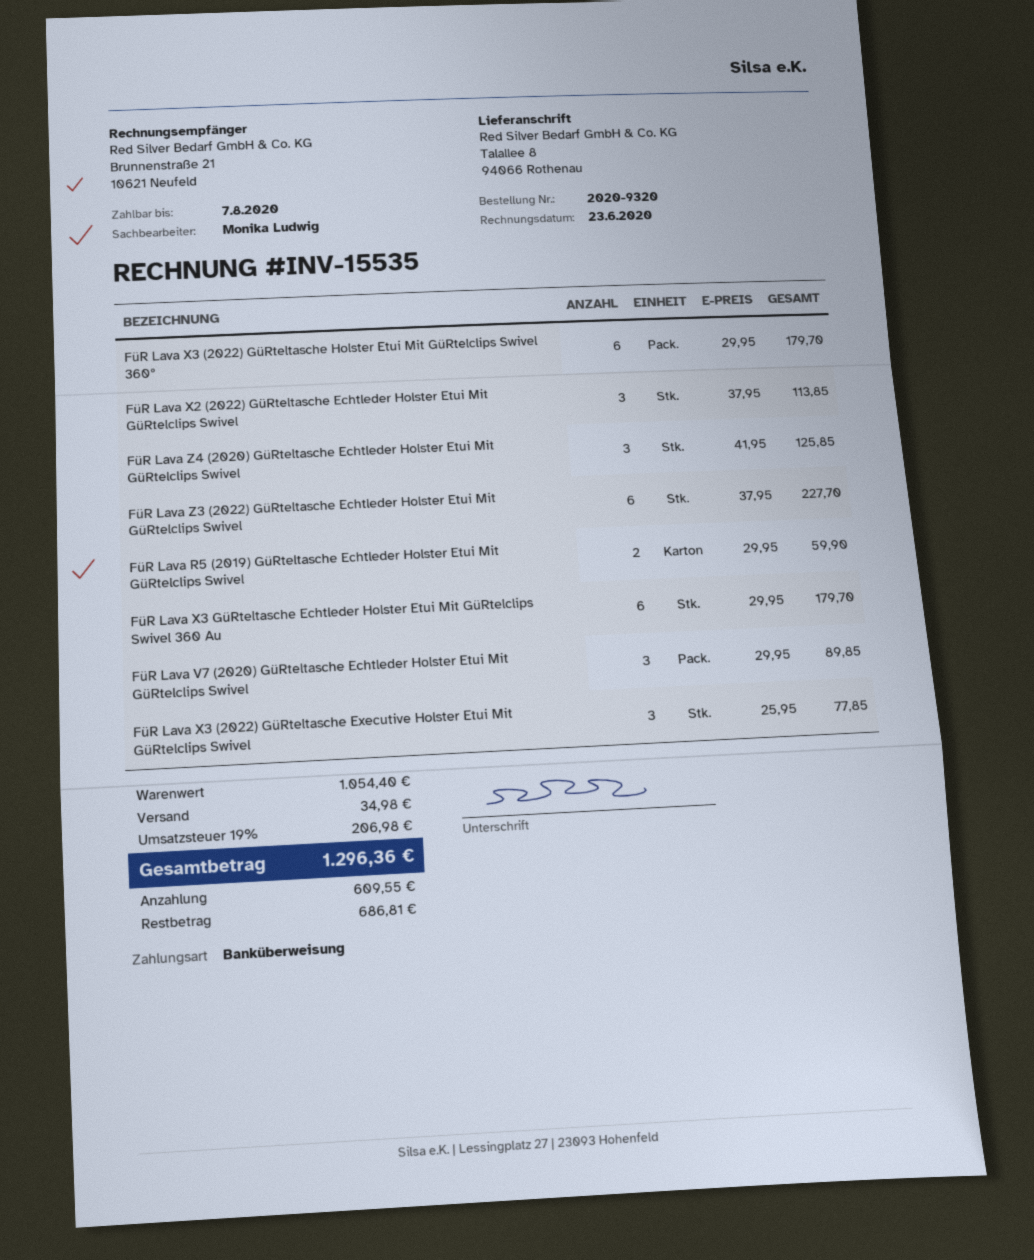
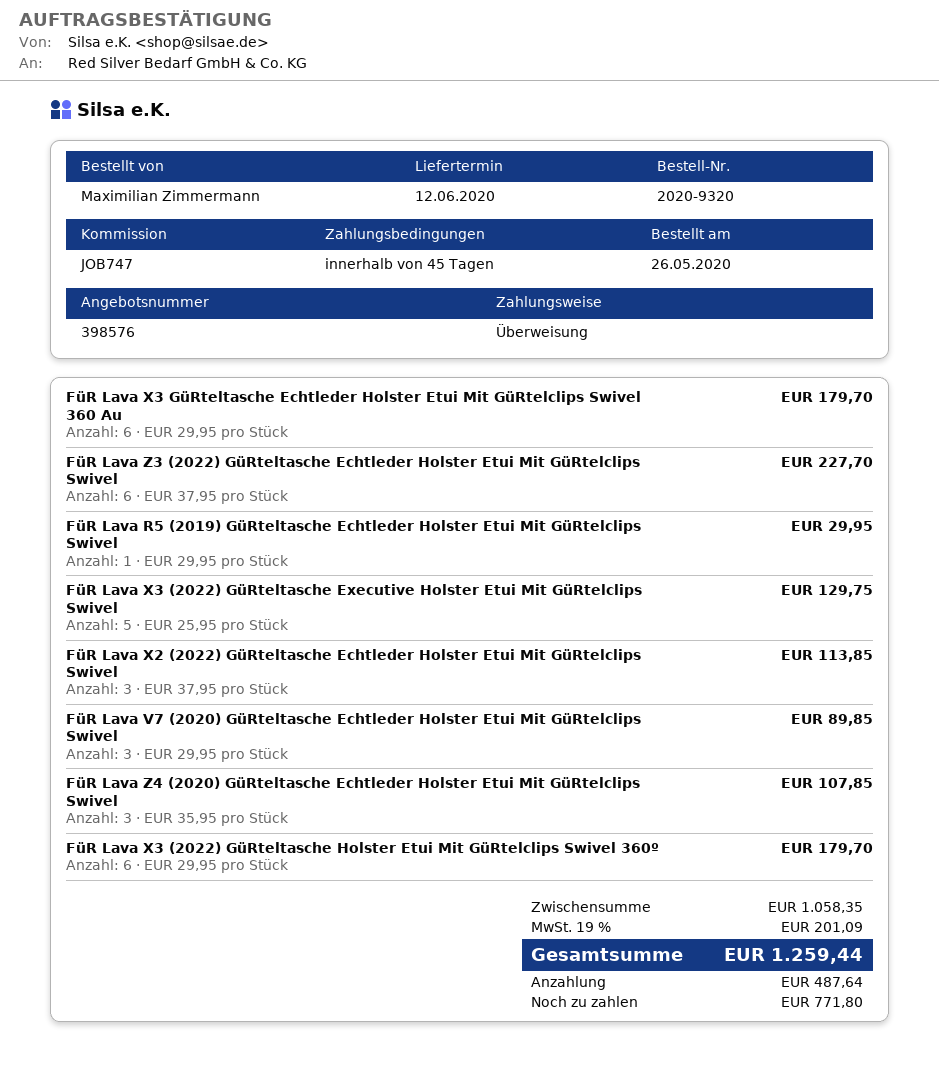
FüR Lava Z4 (2020) GüRteltasche Echtleder Holster Etui Mit GüRtelclips Swivel: 3 x 41.95 = 125.85 -> 3 x 35.95 = 107.85
FüR Lava R5 (2019) GüRteltasche Echtleder Holster Etui Mit GüRtelclips Swivel: 2 x 29.95 = 59.90 -> 1 x 29.95 = 29.95
FüR Lava X3 (2022) GüRteltasche Executive Holster Etui Mit GüRtelclips Swivel: 3 x 25.95 = 77.85 -> 5 x 25.95 = 129.75
subtotal: 1054.40 -> 1058.35
shipping: 34.98 -> none
tax: 19% = 206.98 -> 19% = 201.09
total: 1296.36 -> 1259.44
deposit: 609.55 -> 487.64
balance: 686.81 -> 771.80

